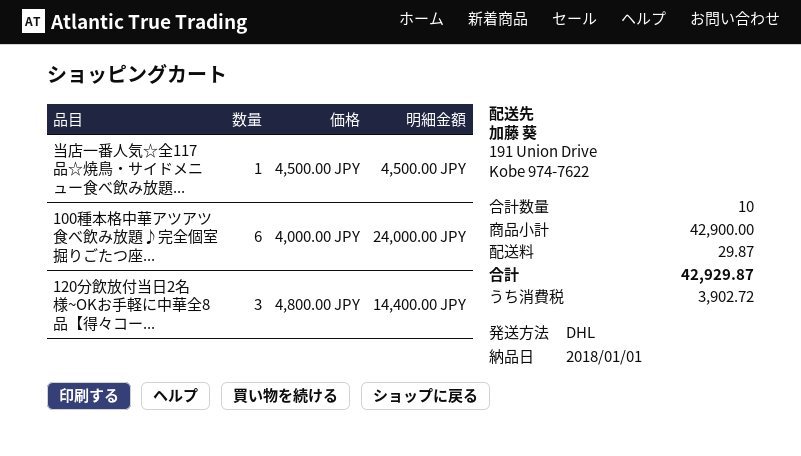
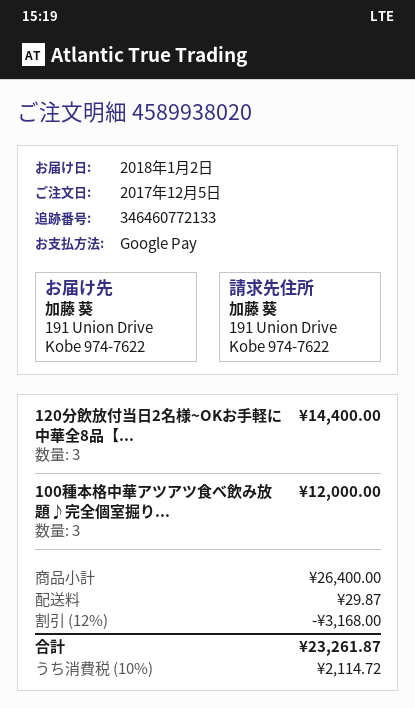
delivery date: 2018-01-01 -> 2018-01-02
当店一番人気☆全117品☆焼鳥・サイドメニュー食べ飲み放題...: 1 for 4500.00 -> none
100種本格中華アツアツ食べ飲み放題♪完全個室掘りごたつ座...: 6 for 24000.00 -> 3 for 12000.00
subtotal: 42900.00 -> 26400.00
discount: none -> 12% = 3168.00
tax: 3902.72 -> 2114.72
total: 42929.87 -> 23261.87

